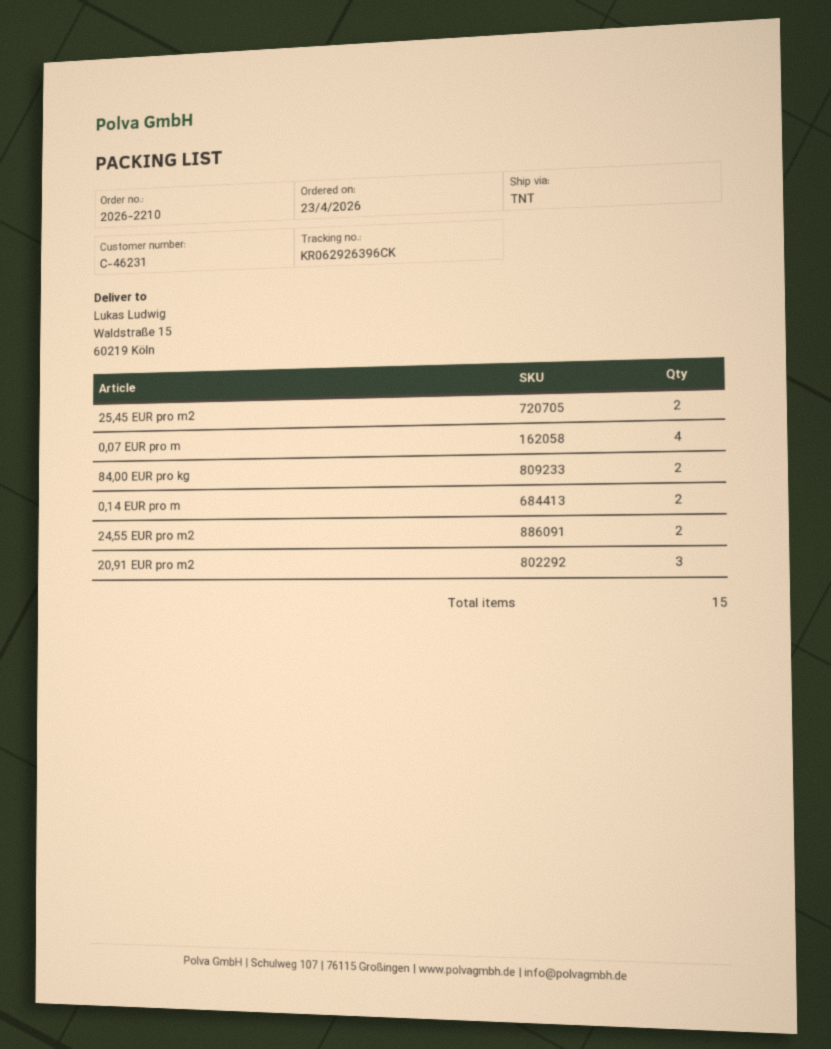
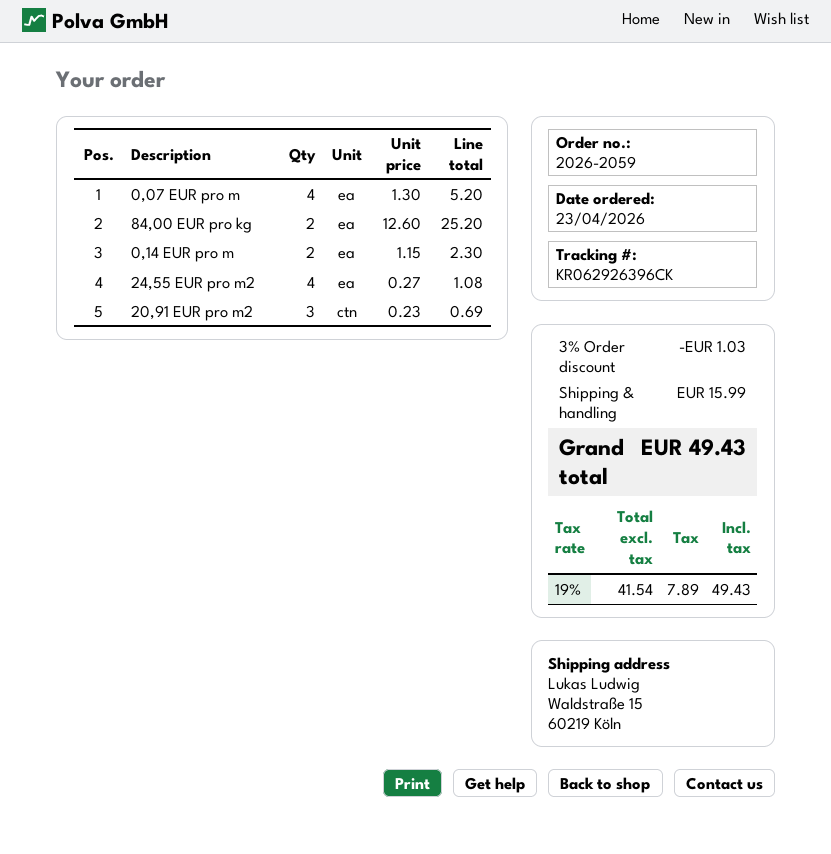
order number: 2026-2210 -> 2026-2059
25,45 EUR pro m2: 2 -> none
24,55 EUR pro m2: 2 -> 4

